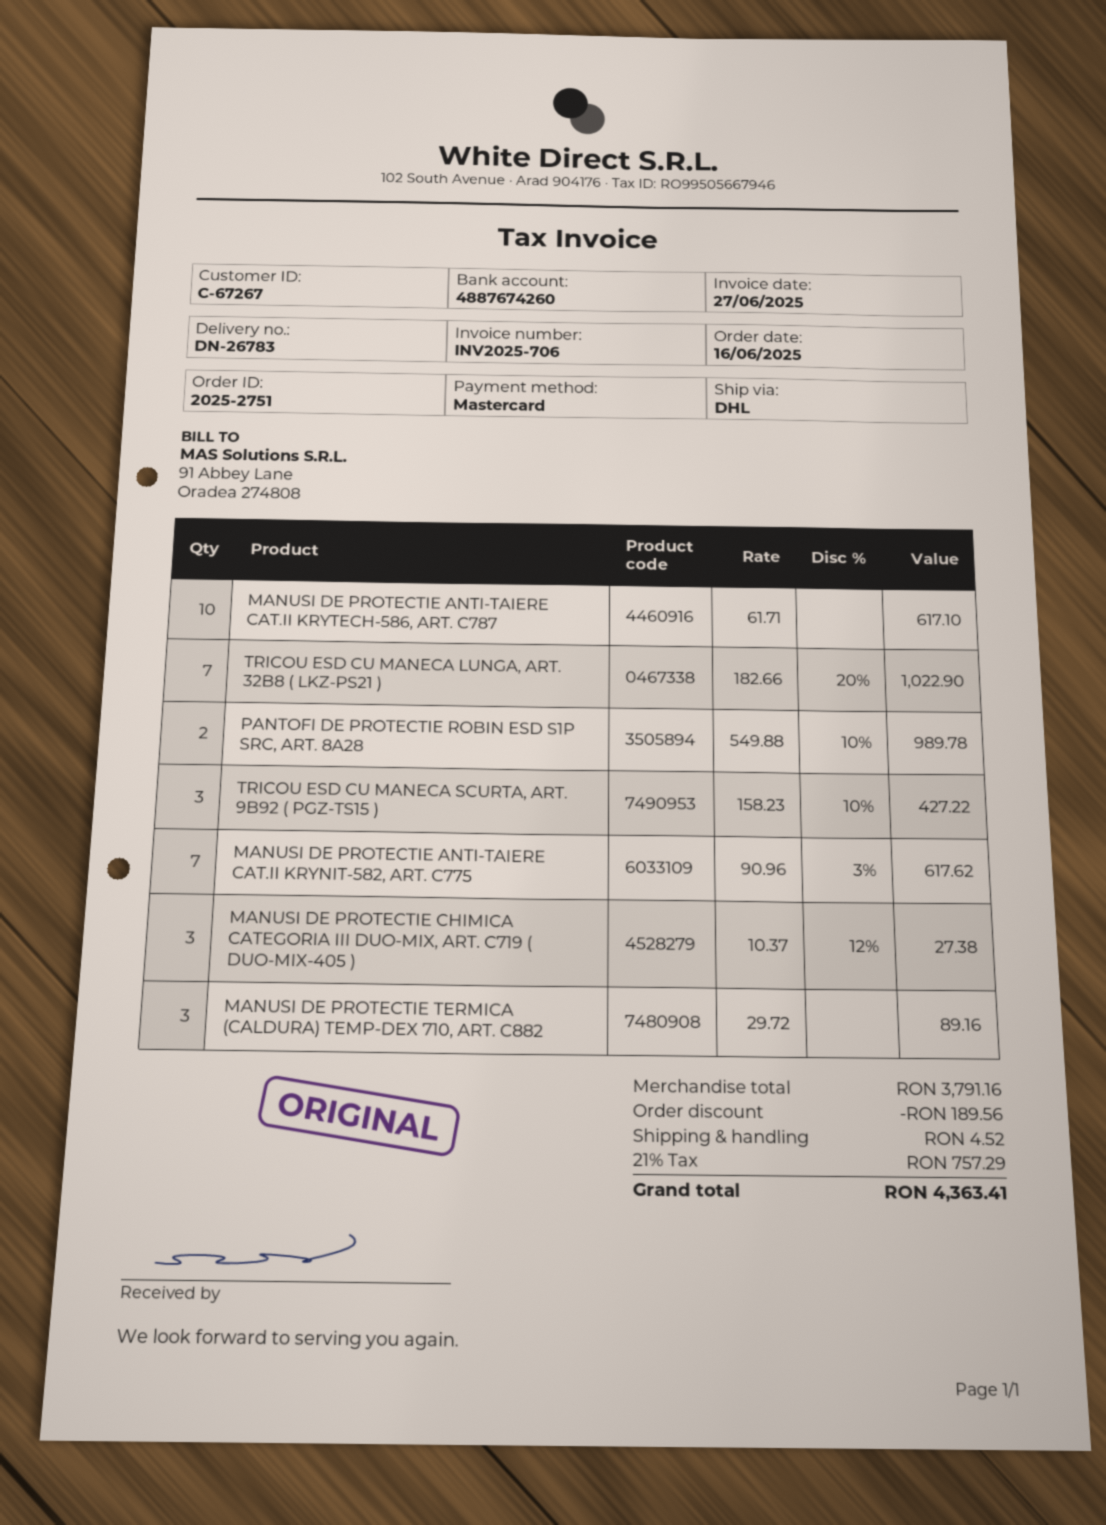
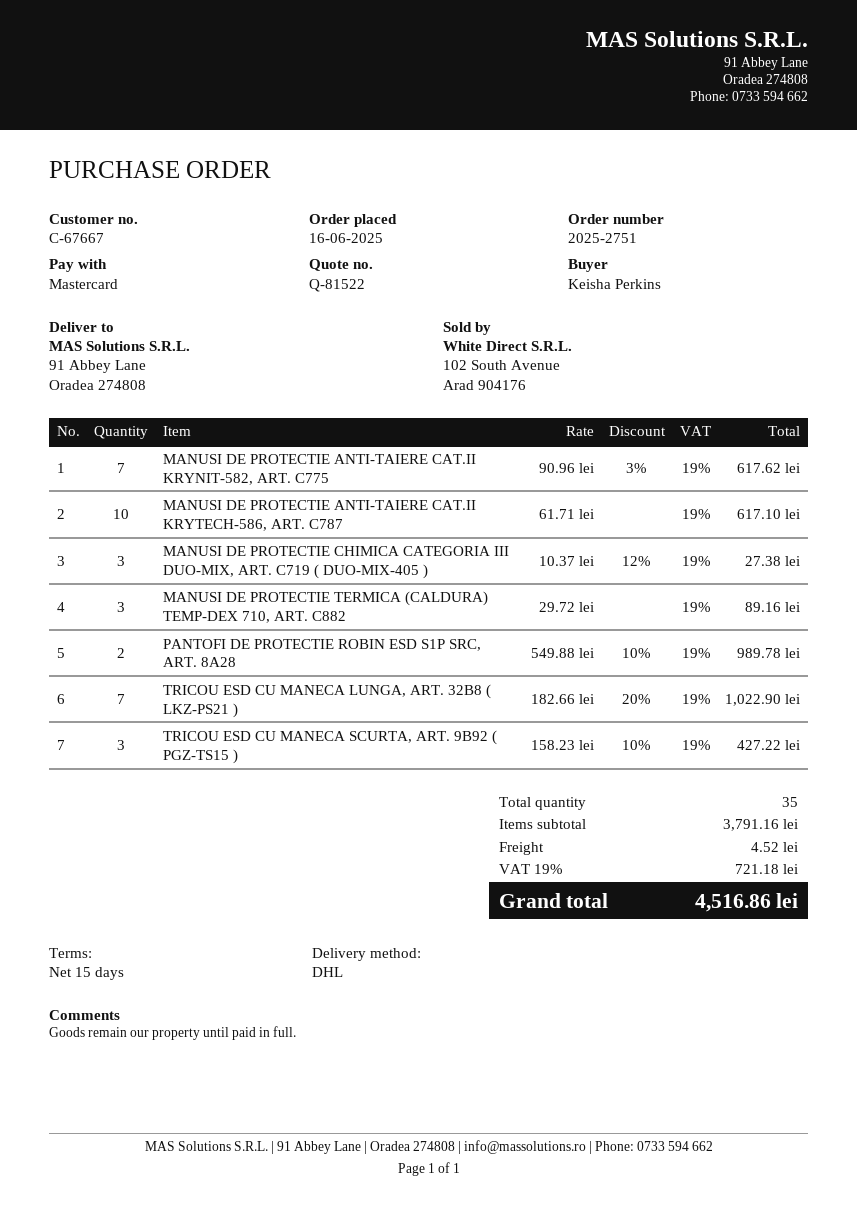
customer number: C-67267 -> C-67667
discount: 189.56 -> none
tax: 21% = 757.29 -> 19% = 721.18
total: 4363.41 -> 4516.86

